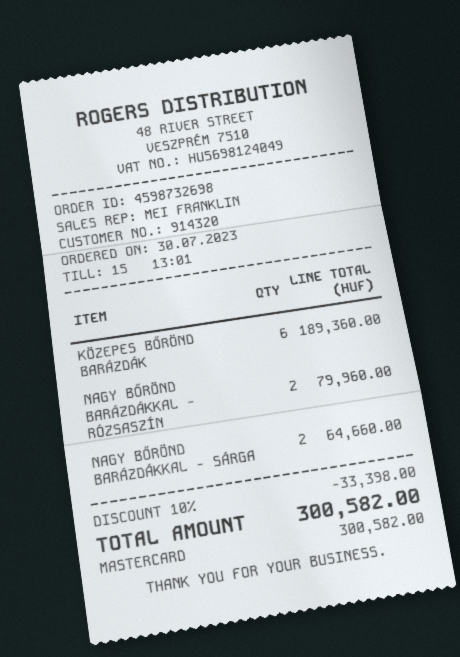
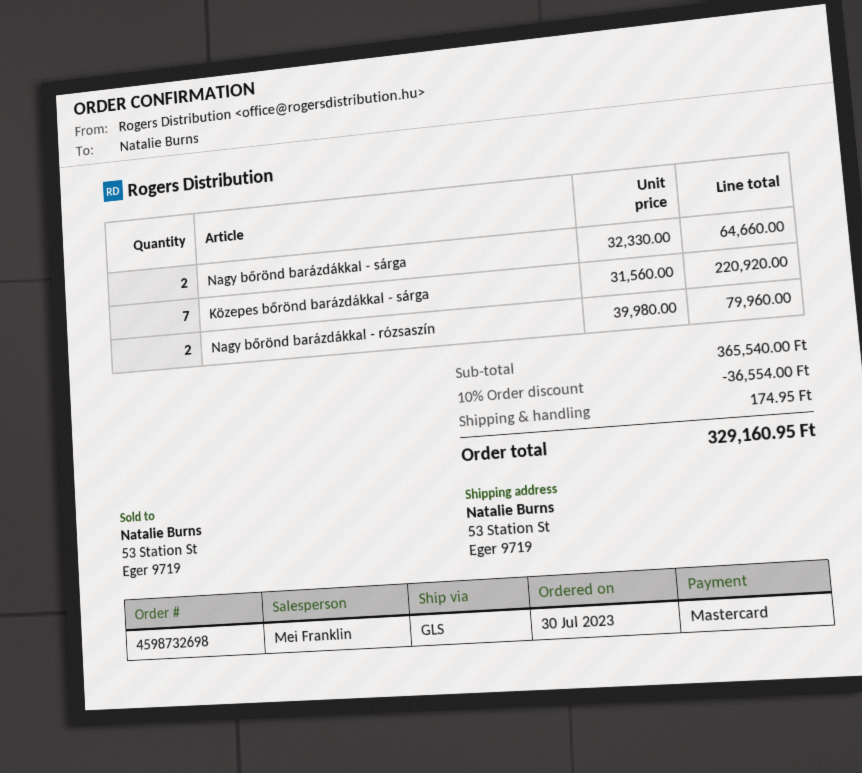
KÖZEPES BŐRÖND BARÁZDÁK: 6 for 189360.00 -> 7 for 220920.00
discount: 10% = 33398.00 -> 10% = 36554.00
shipping: none -> 174.95
total: 300582.00 -> 329160.95

